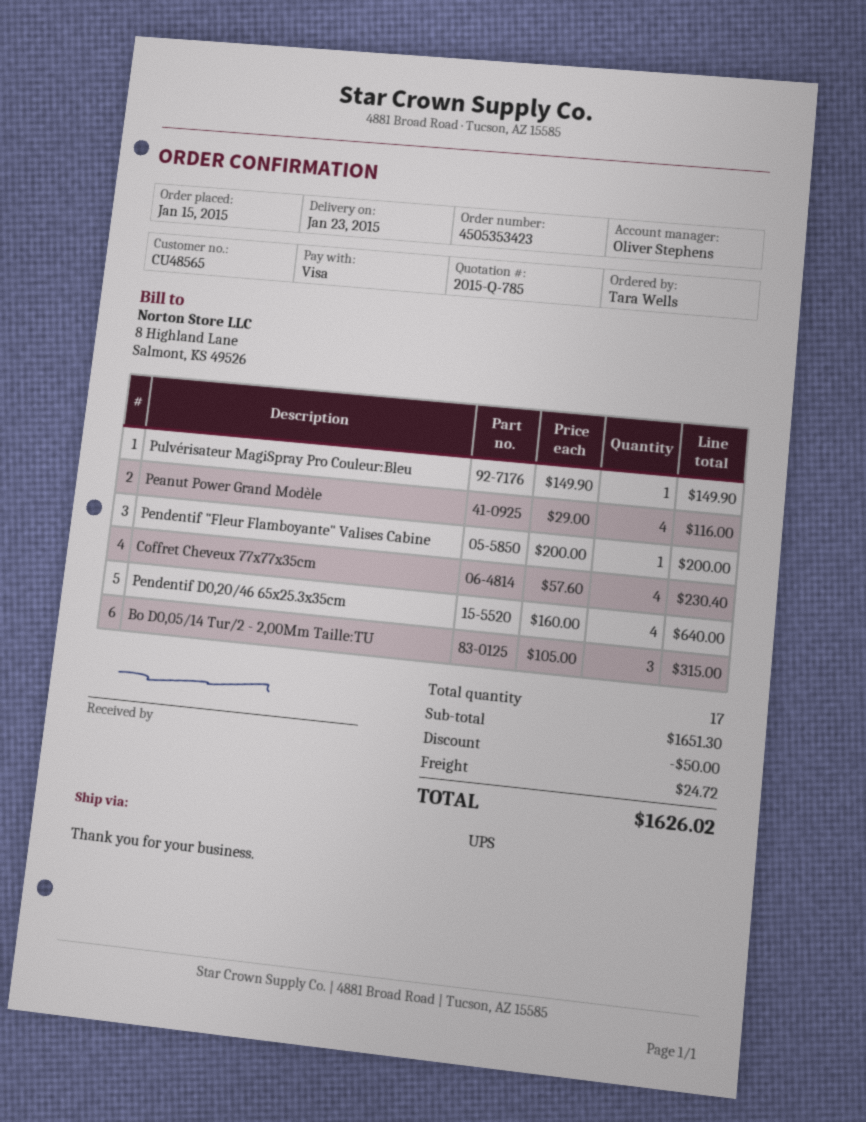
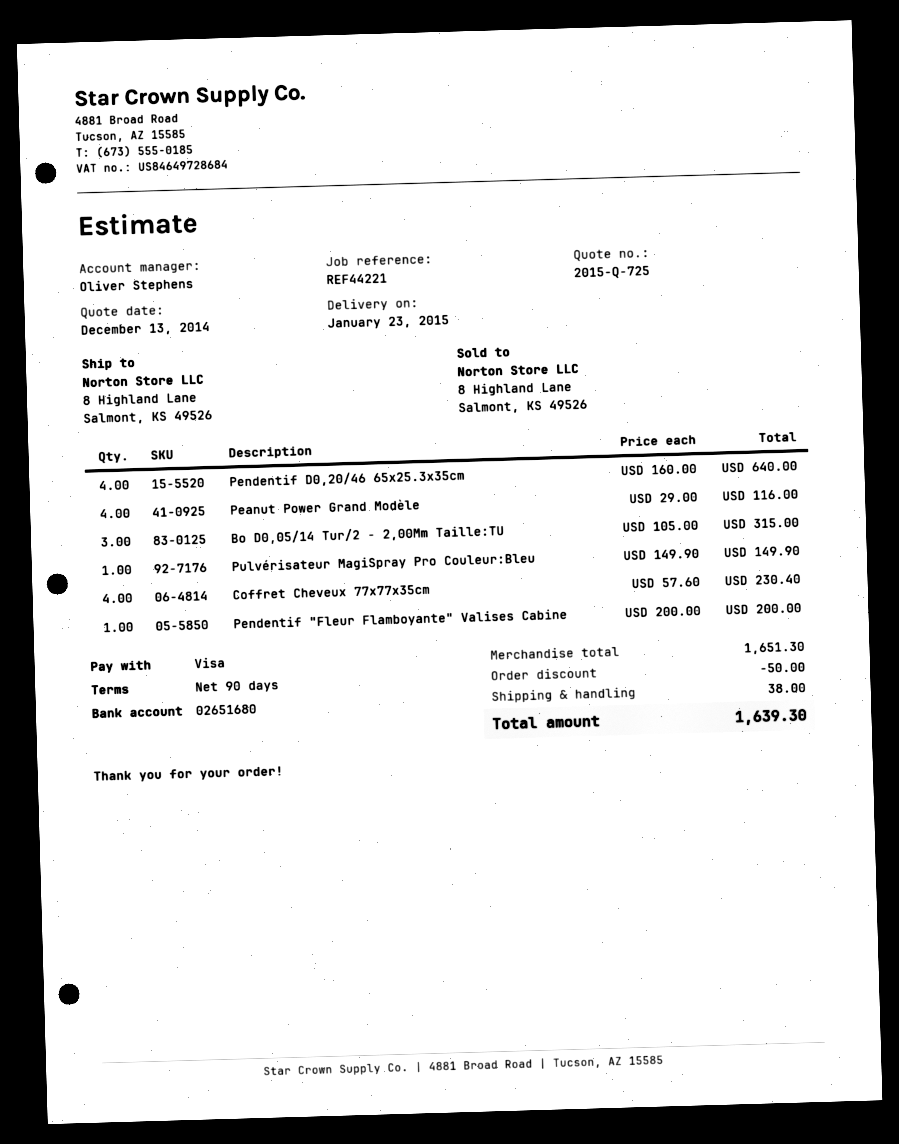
quote number: 2015-Q-785 -> 2015-Q-725
shipping: 24.72 -> 38.00
total: 1626.02 -> 1639.30

